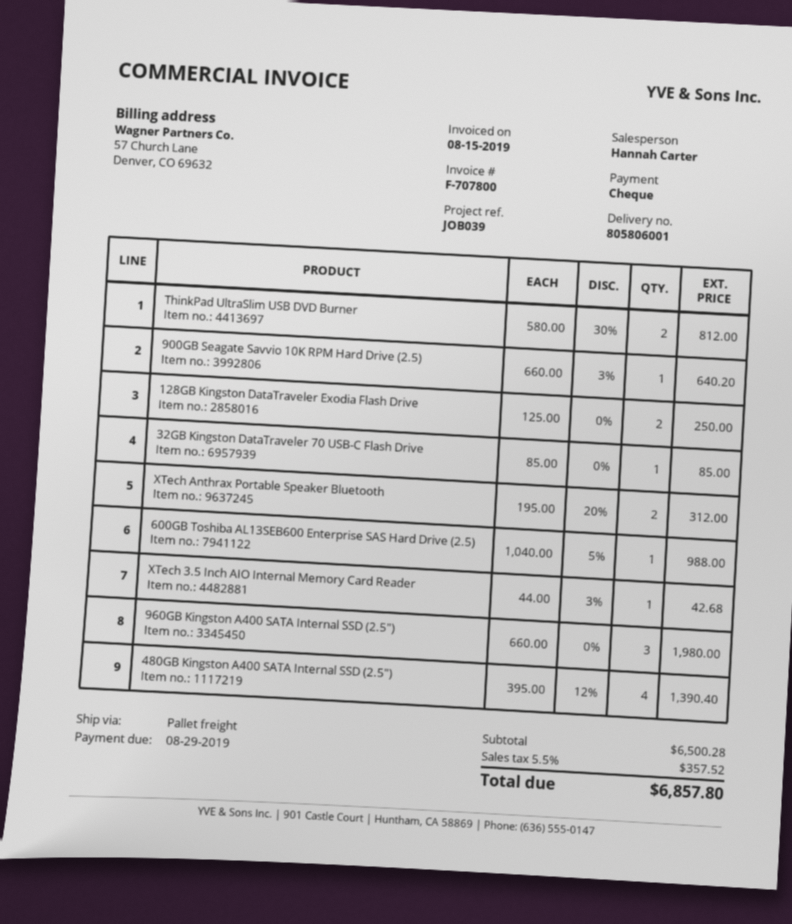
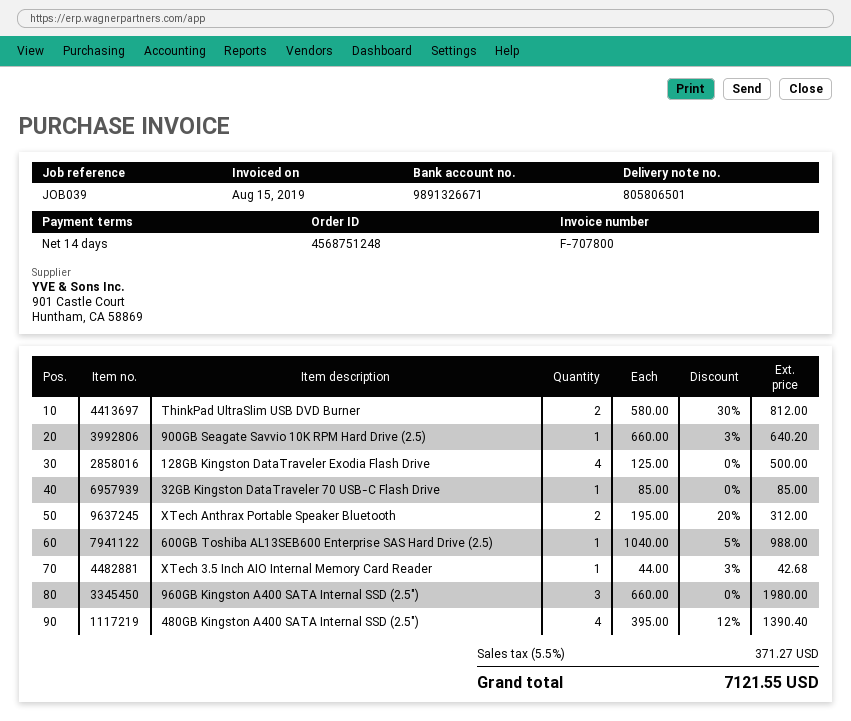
delivery note number: 805806001 -> 805806501
128GB Kingston DataTraveler Exodia Flash Drive: 2 x 125.00 = 250.00 -> 4 x 125.00 = 500.00
tax: 5.5% = 357.52 -> 5.5% = 371.27
total: 6857.80 -> 7121.55

